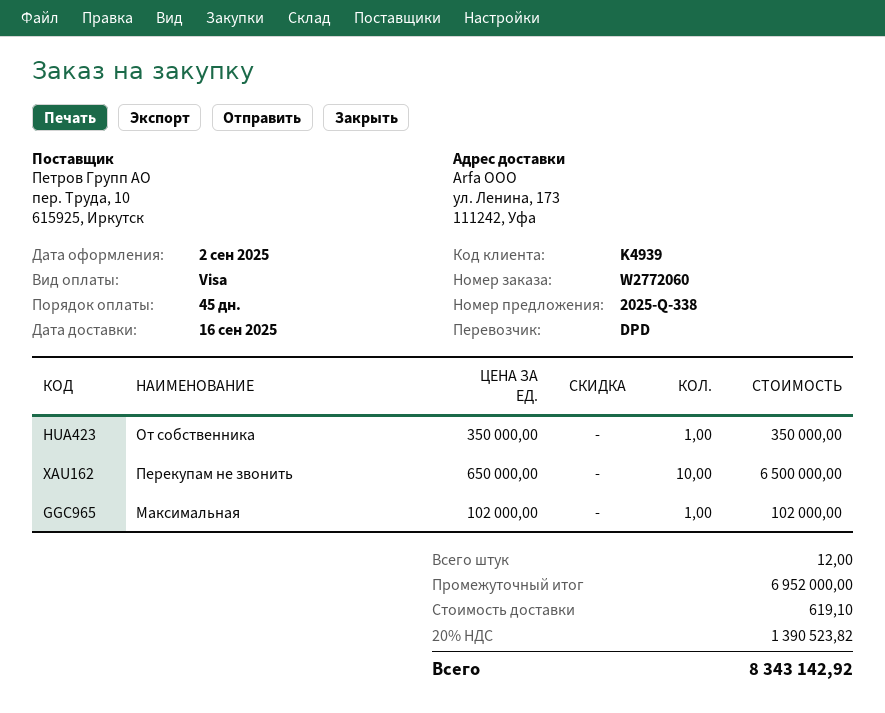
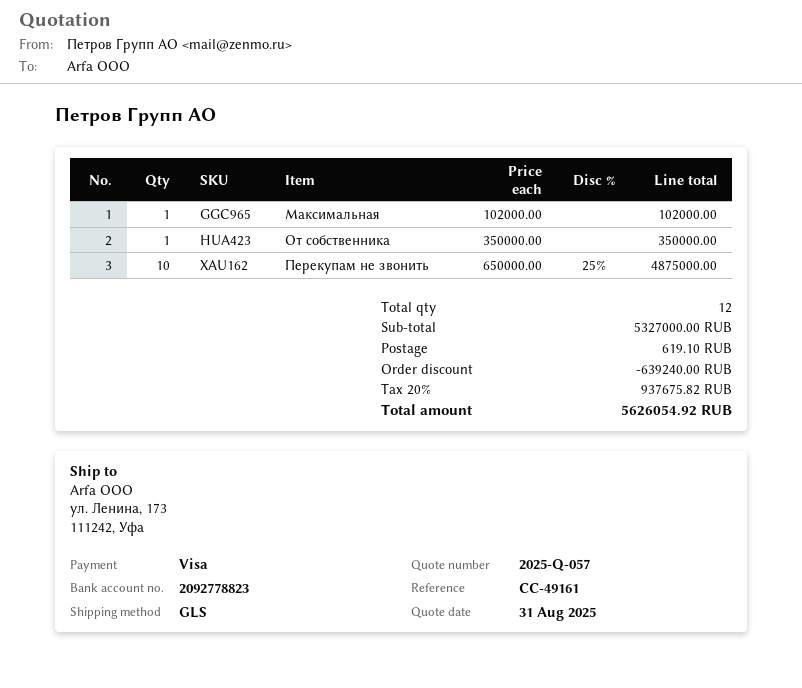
quote number: 2025-Q-338 -> 2025-Q-057
shipping method: DPD -> GLS
Перекупам не звонить: 10 x 650000.00 = 6500000.00 -> 10 x 650000.00 - 25% = 4875000.00
subtotal: 6952000.00 -> 5327000.00
discount: none -> 639240.00
tax: 20% = 1390523.82 -> 20% = 937675.82
total: 8343142.92 -> 5626054.92

